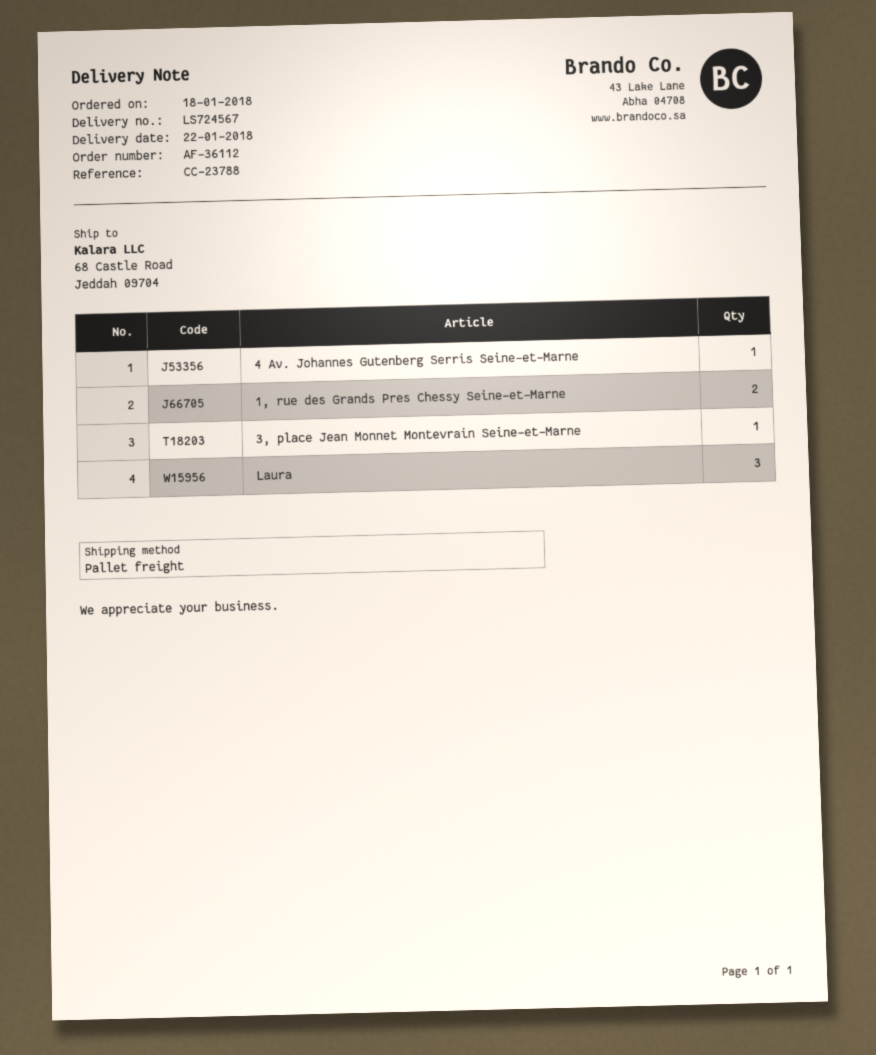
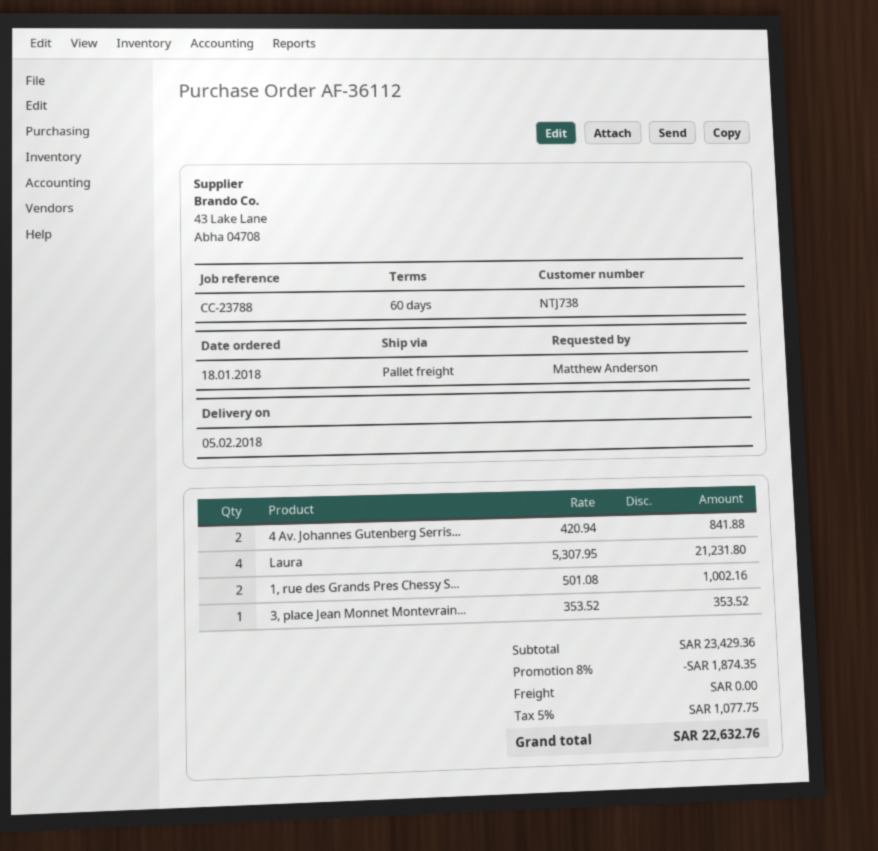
delivery date: 2018-01-22 -> 2018-02-05
4 Av. Johannes Gutenberg Serris Seine-et-Marne: 1 -> 2
Laura: 3 -> 4

